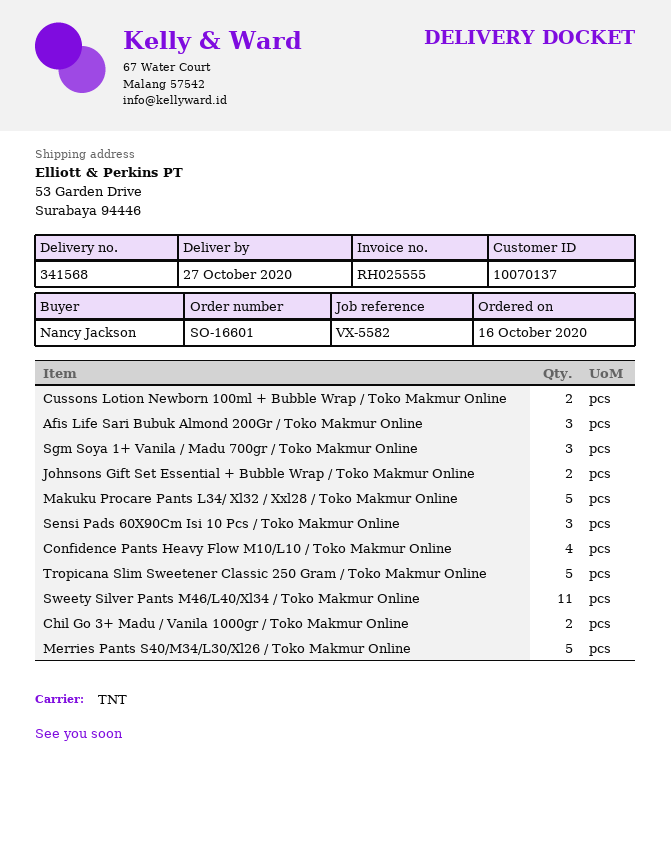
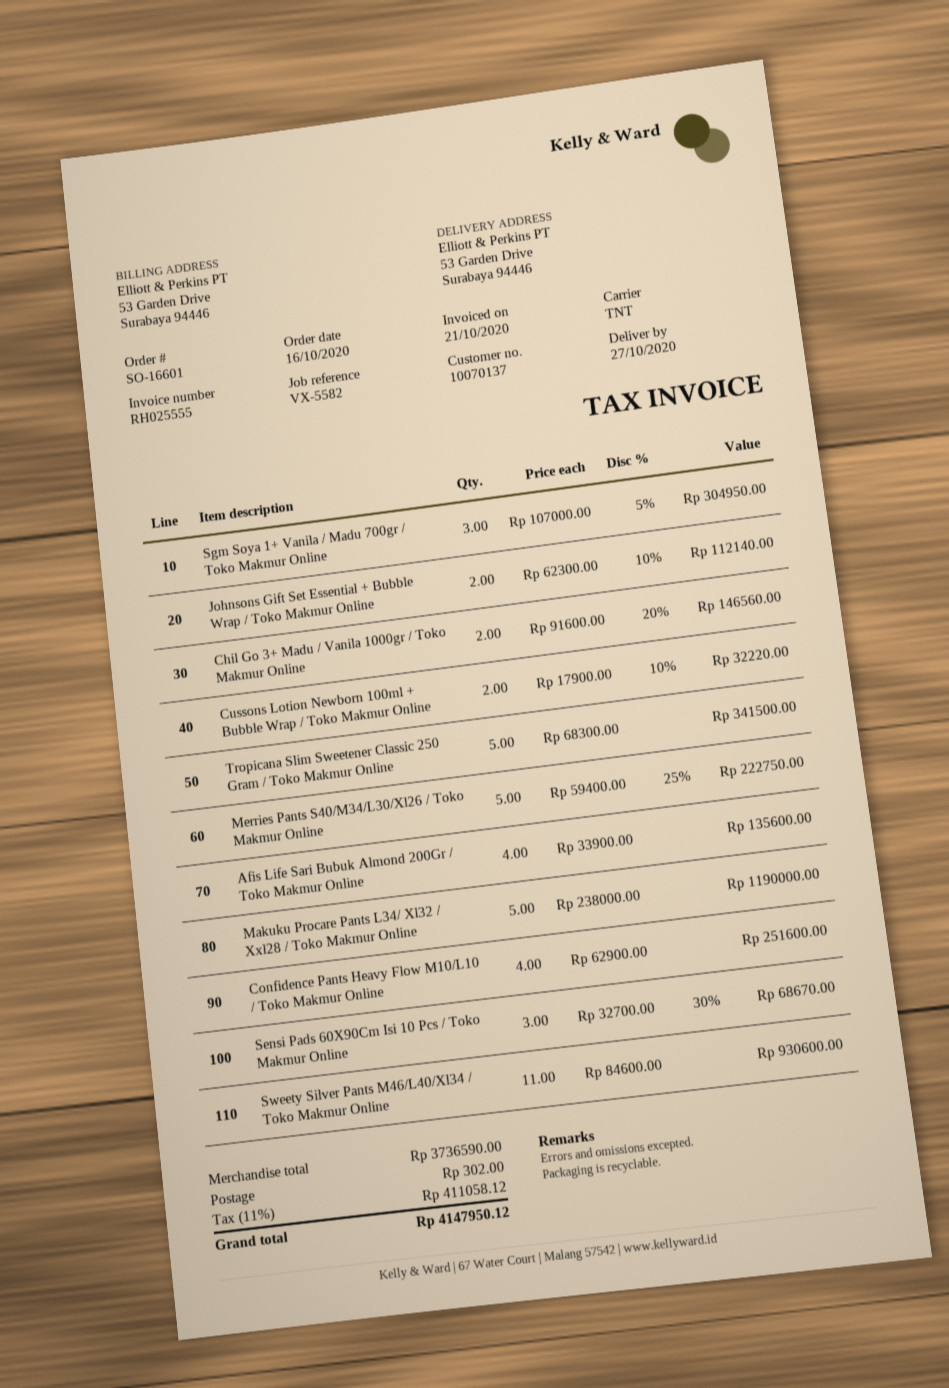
Afis Life Sari Bubuk Almond 200Gr / Toko Makmur Online: 3 -> 4

